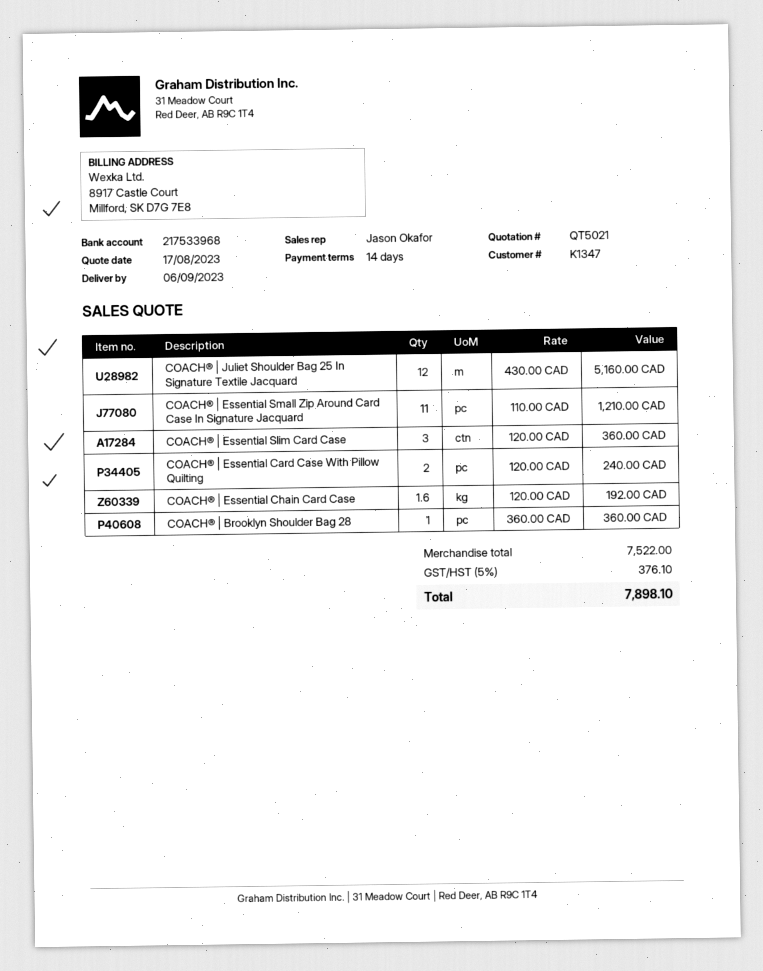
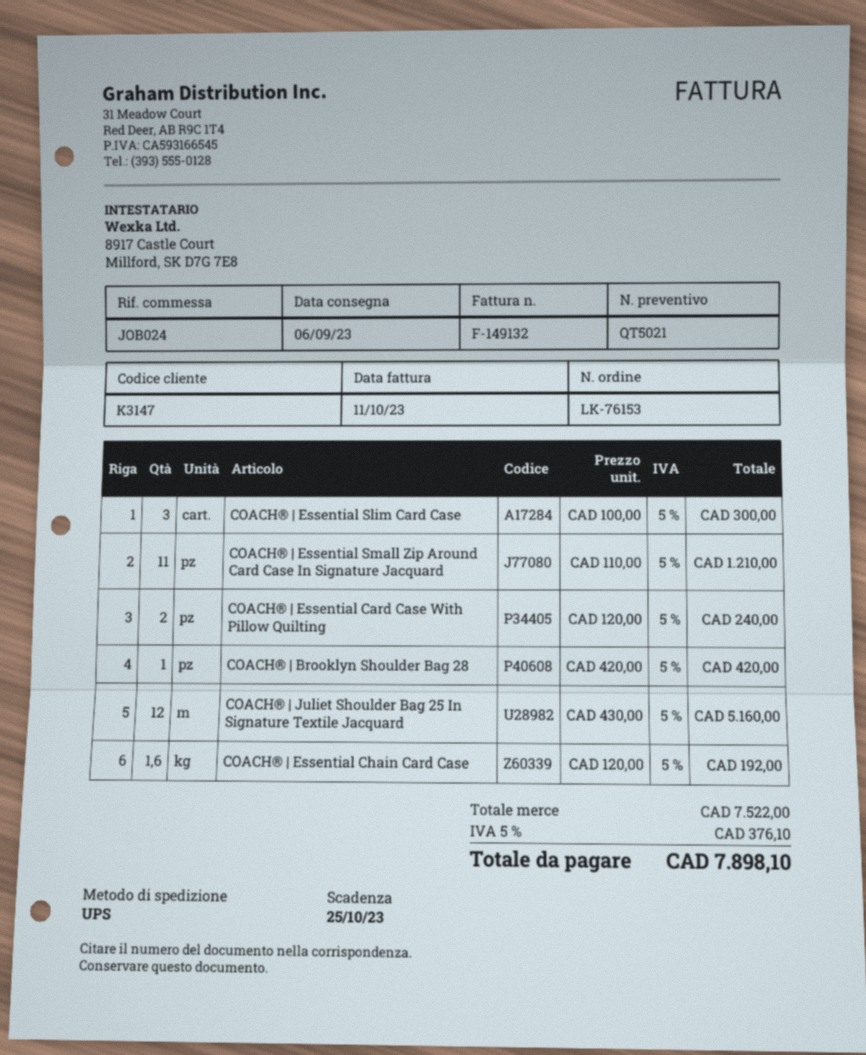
customer number: K1347 -> K3147
COACH® | Essential Slim Card Case: 3 x 120.00 = 360.00 -> 3 x 100.00 = 300.00
COACH® | Brooklyn Shoulder Bag 28: 1 x 360.00 = 360.00 -> 1 x 420.00 = 420.00

